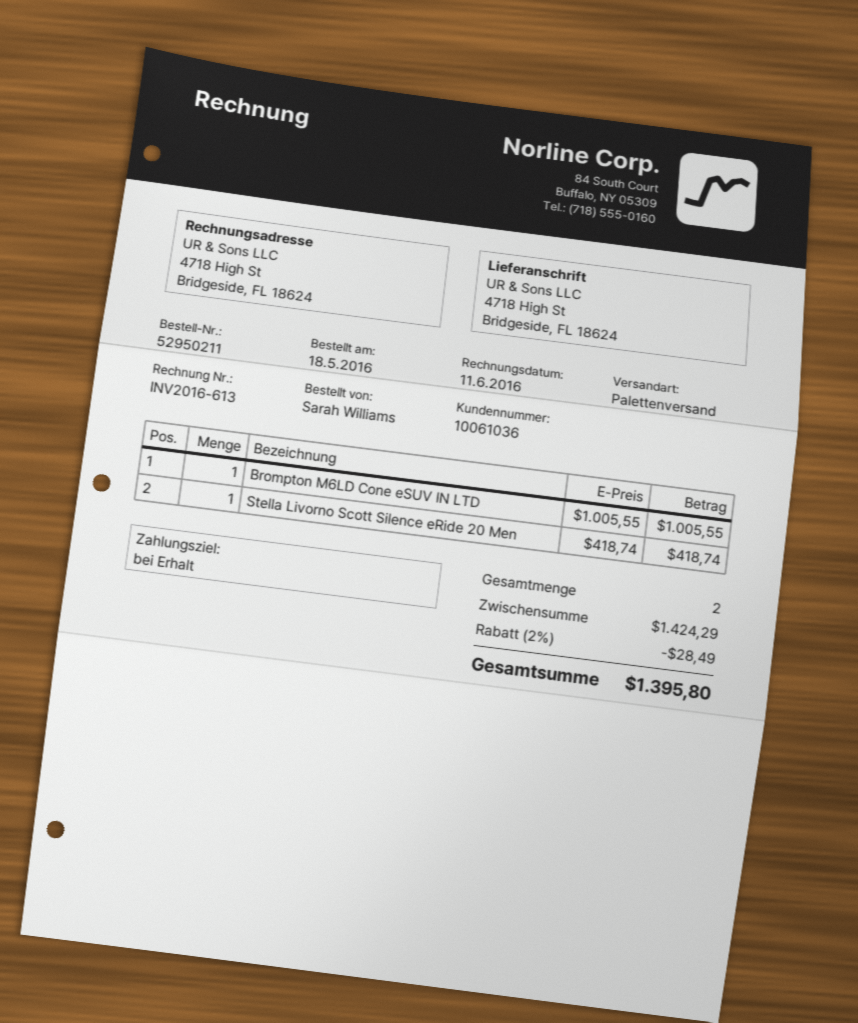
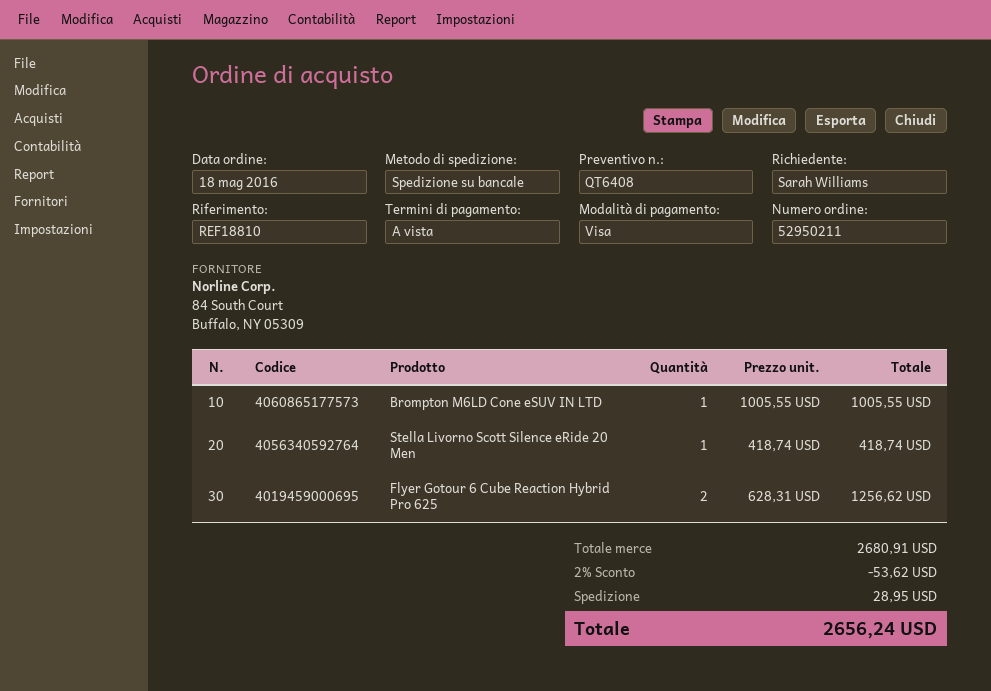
Flyer Gotour 6 Cube Reaction Hybrid Pro 625: none -> 2 x 628.31 = 1256.62
subtotal: 1424.29 -> 2680.91
discount: 2% = 28.49 -> 2% = 53.62
shipping: none -> 28.95
total: 1395.80 -> 2656.24

